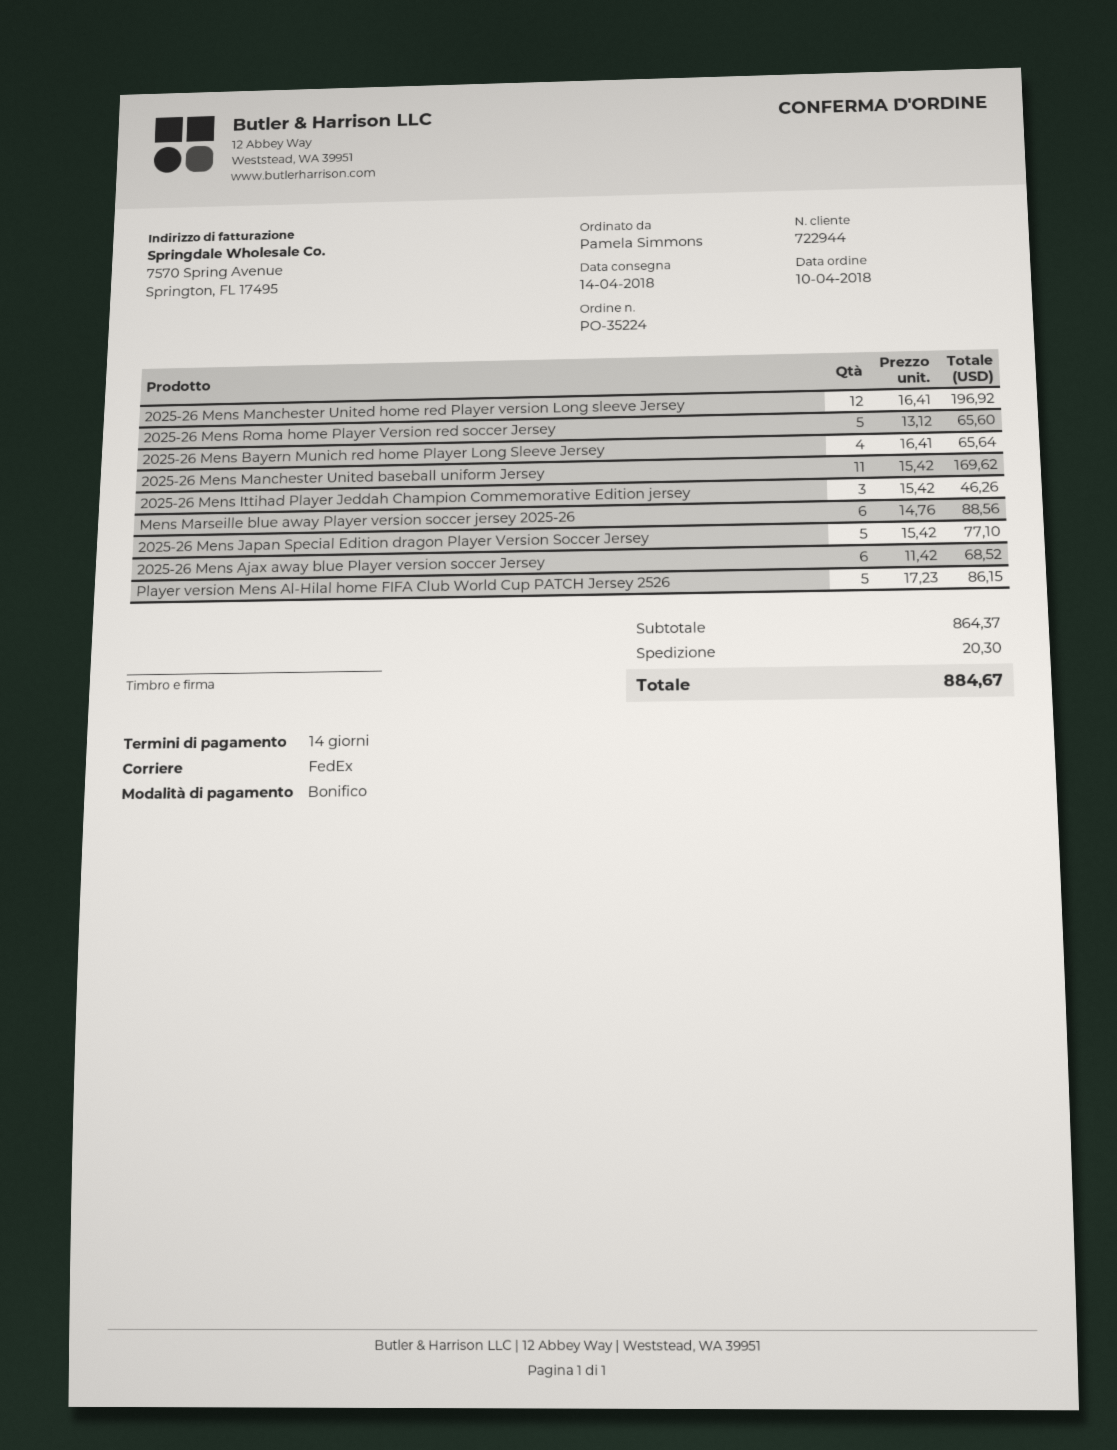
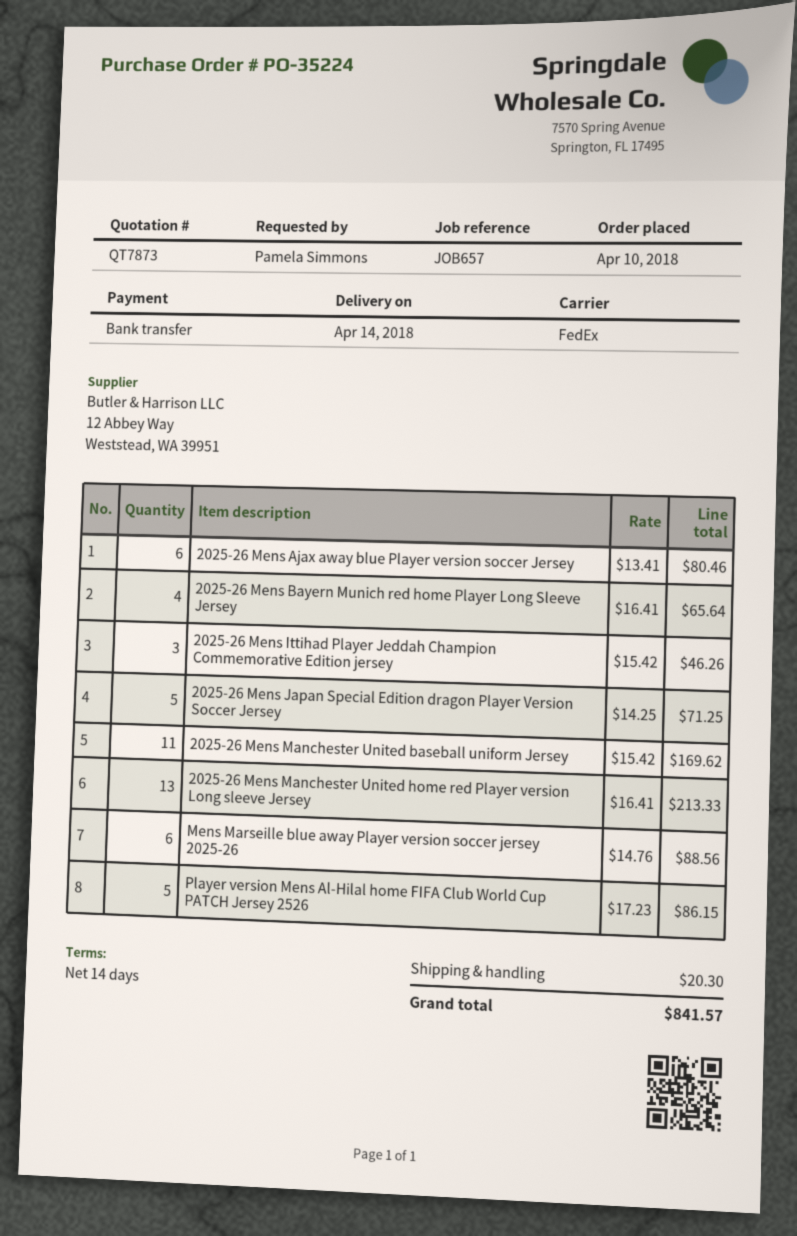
2025-26 Mens Manchester United home red Player version Long sleeve Jersey: 12 x 16.41 = 196.92 -> 13 x 16.41 = 213.33
2025-26 Mens Roma home Player Version red soccer Jersey: 5 x 13.12 = 65.60 -> none
2025-26 Mens Japan Special Edition dragon Player Version Soccer Jersey: 5 x 15.42 = 77.10 -> 5 x 14.25 = 71.25
2025-26 Mens Ajax away blue Player version soccer Jersey: 6 x 11.42 = 68.52 -> 6 x 13.41 = 80.46
total: 884.67 -> 841.57

